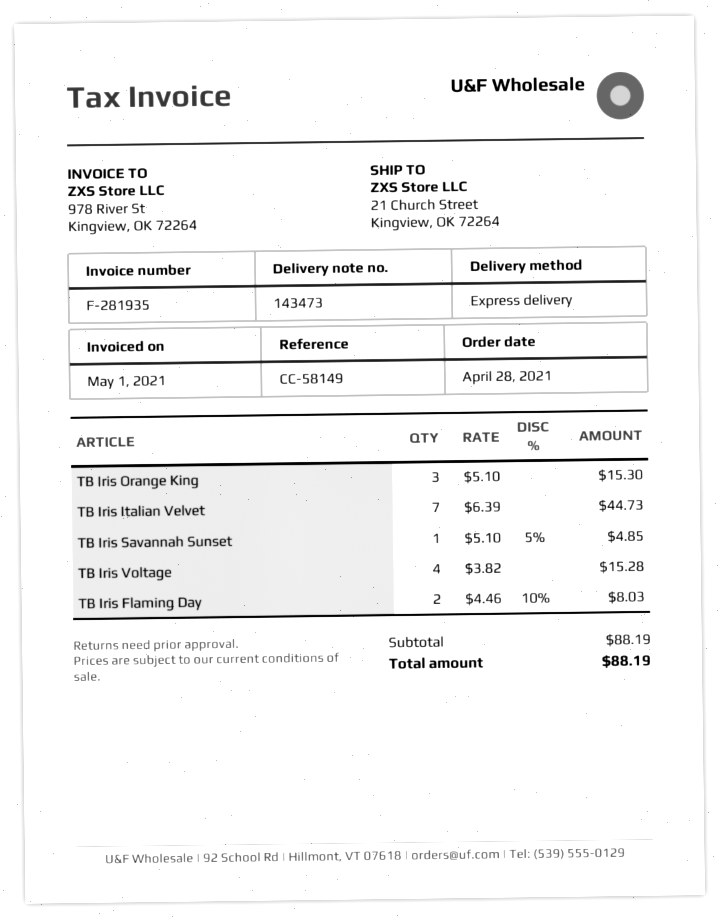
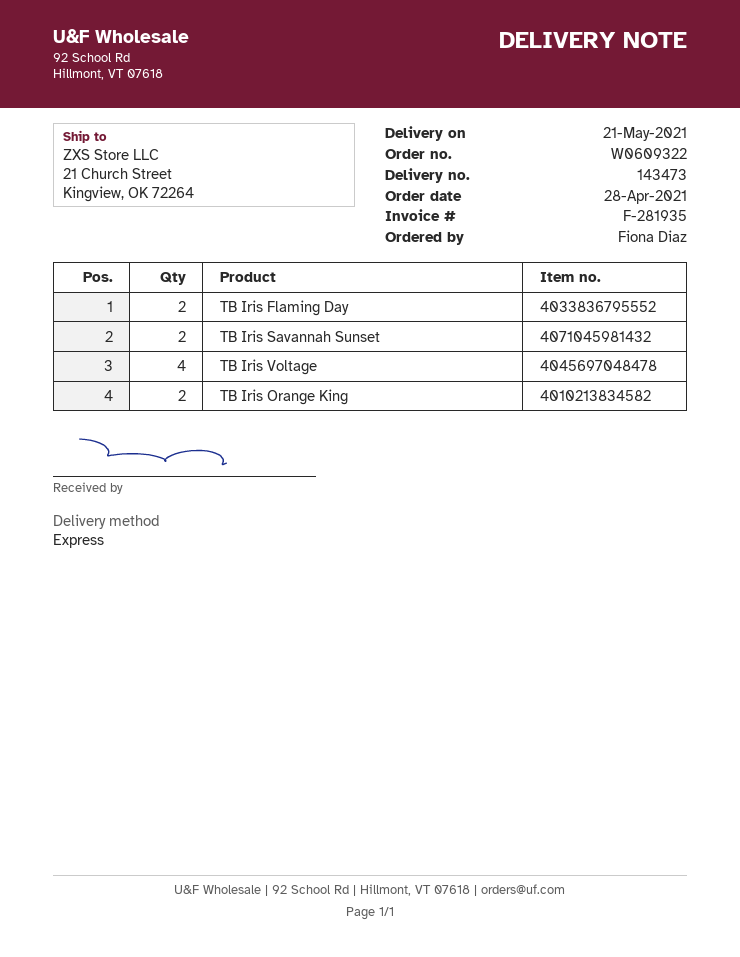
TB Iris Orange King: 3 -> 2
TB Iris Italian Velvet: 7 -> none
TB Iris Savannah Sunset: 1 -> 2

